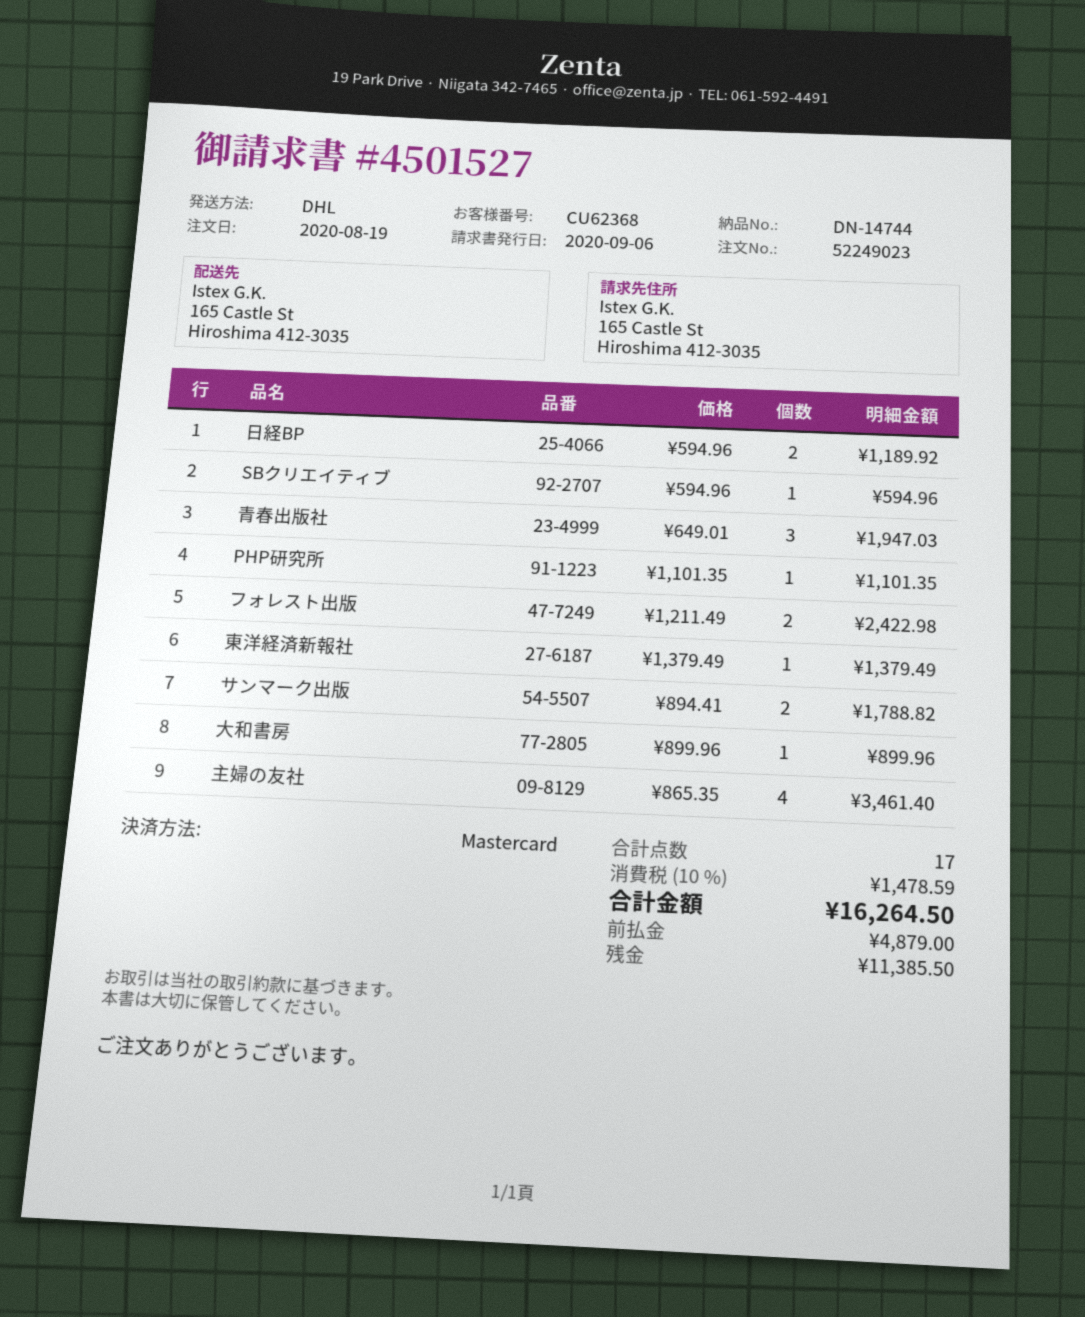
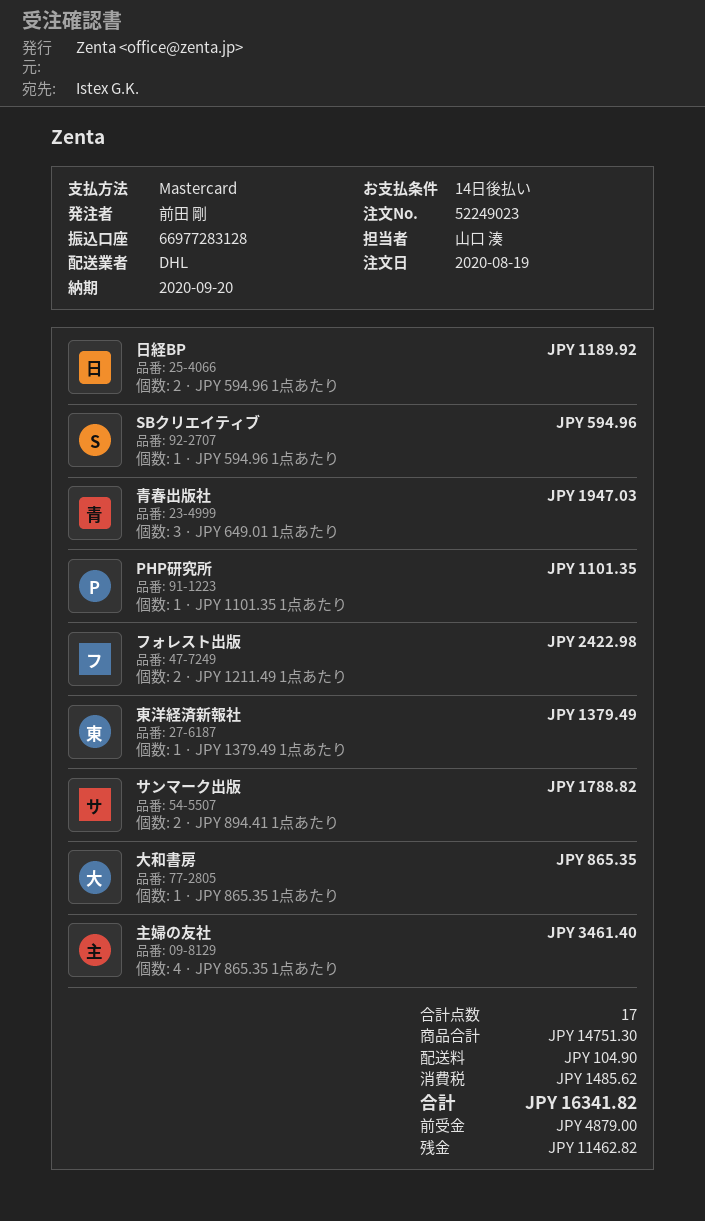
大和書房: 1 x 899.96 = 899.96 -> 1 x 865.35 = 865.35
shipping: none -> 104.90
tax: 1478.59 -> 1485.62
total: 16264.50 -> 16341.82
balance: 11385.50 -> 11462.82

